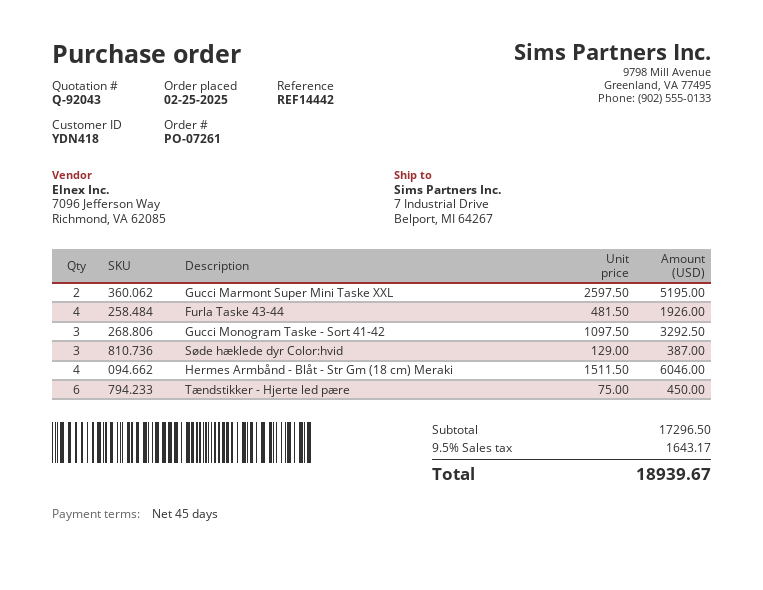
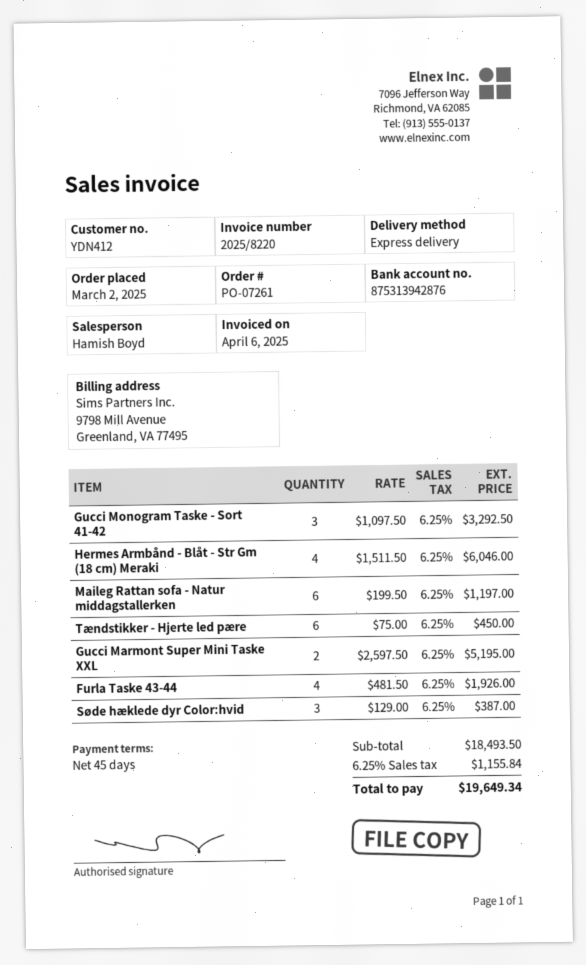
order date: 2025-02-25 -> 2025-03-02
customer number: YDN418 -> YDN412
Maileg Rattan sofa - Natur middagstallerken: none -> 6 x 199.50 = 1197.00
subtotal: 17296.50 -> 18493.50
tax: 9.5% = 1643.17 -> 6.25% = 1155.84
total: 18939.67 -> 19649.34

